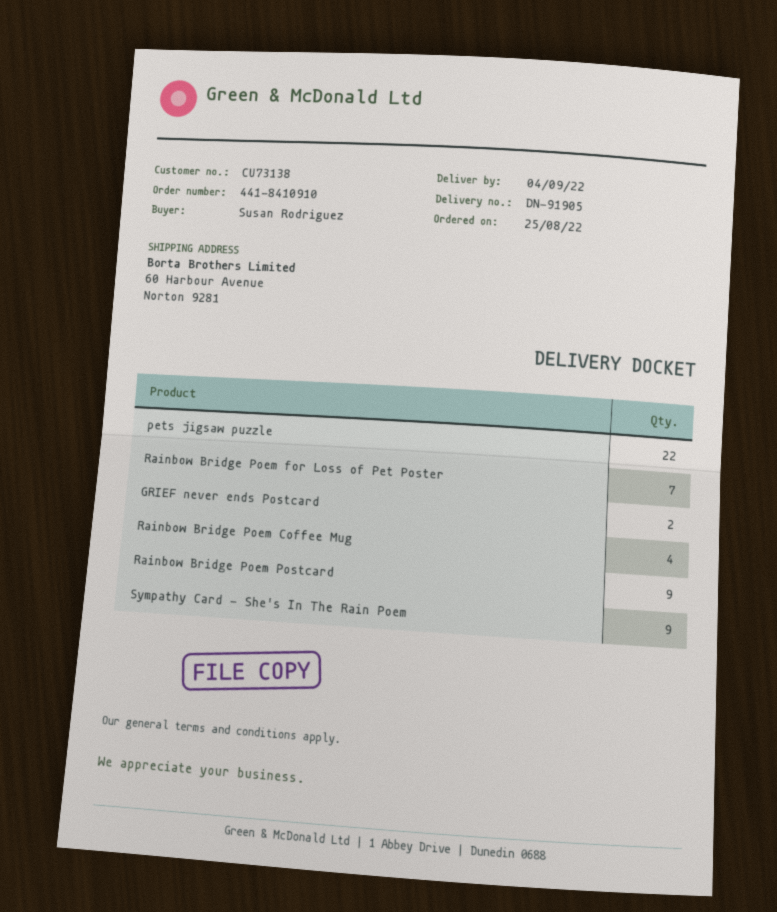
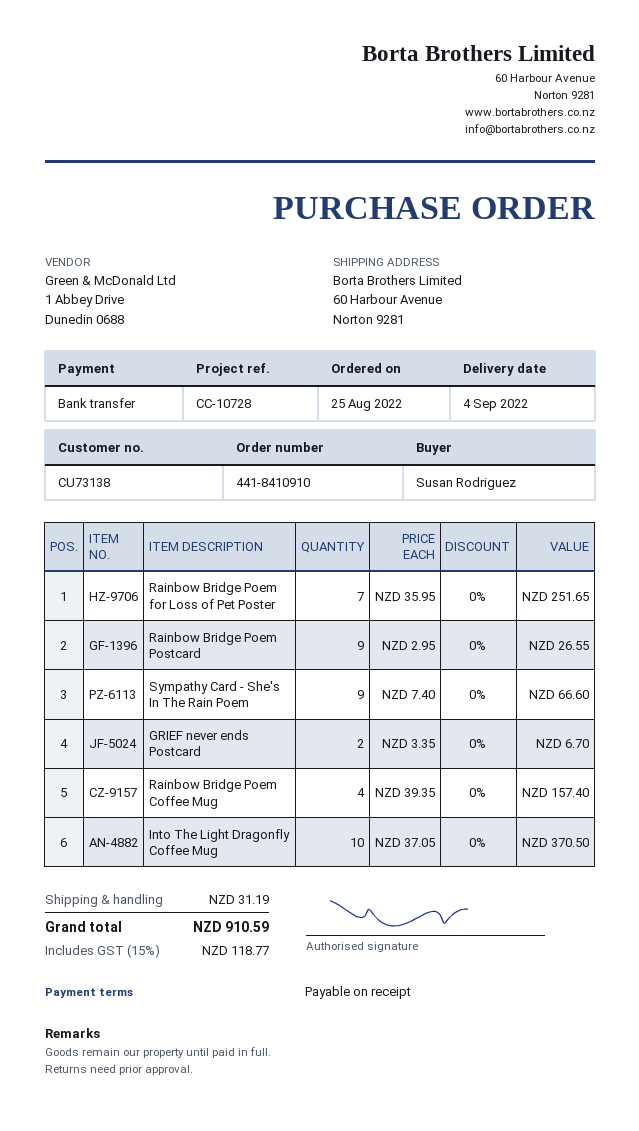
pets jigsaw puzzle: 22 -> none
Into The Light Dragonfly Coffee Mug: none -> 10

